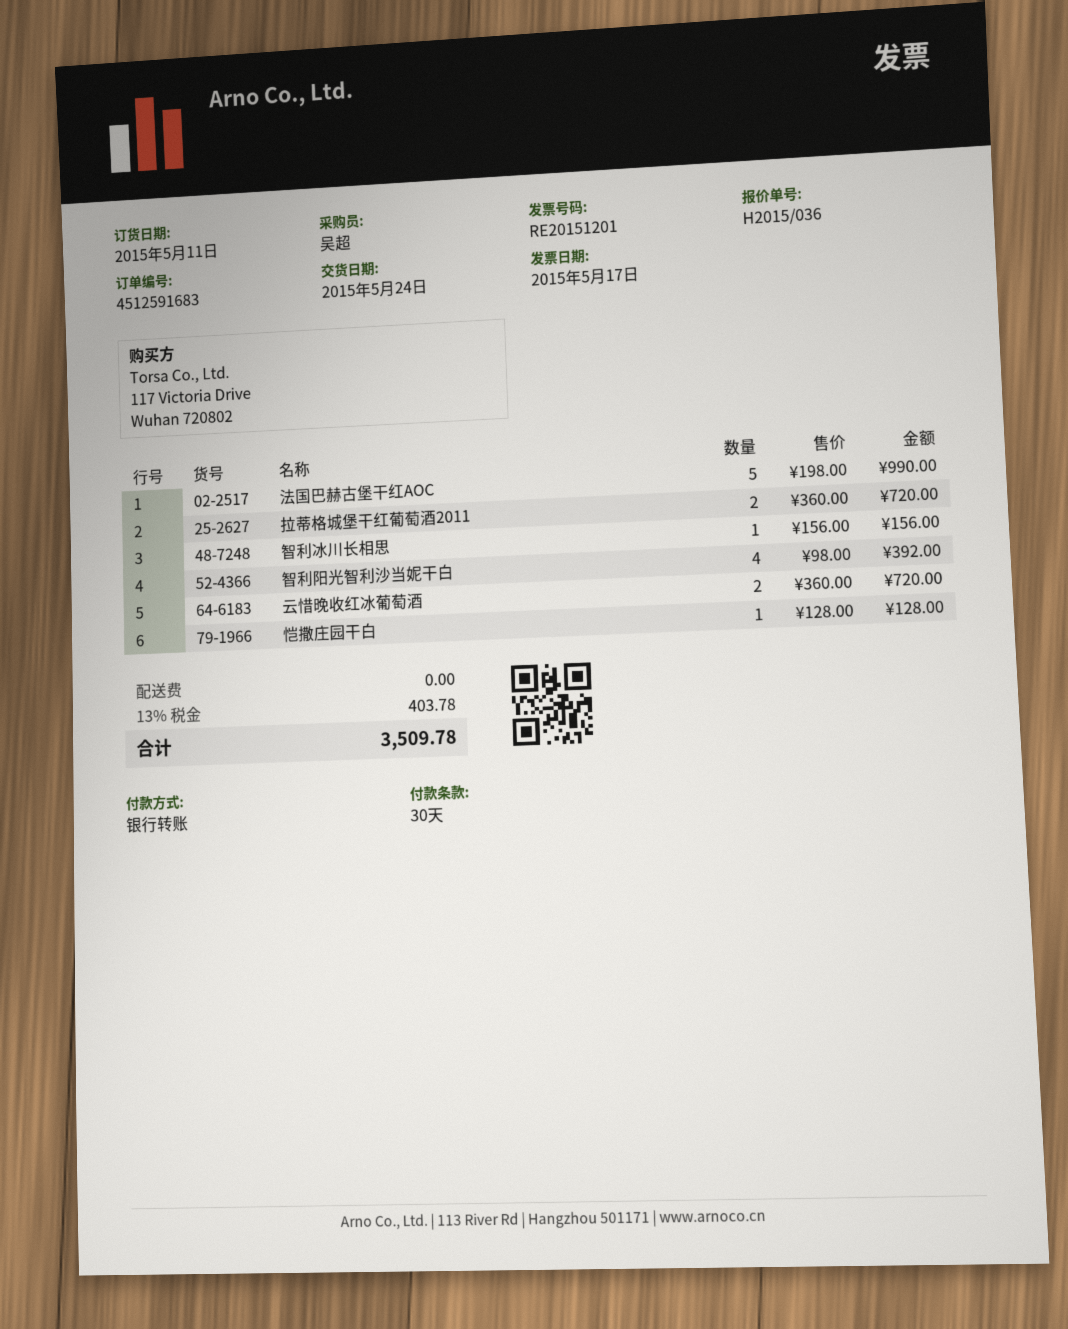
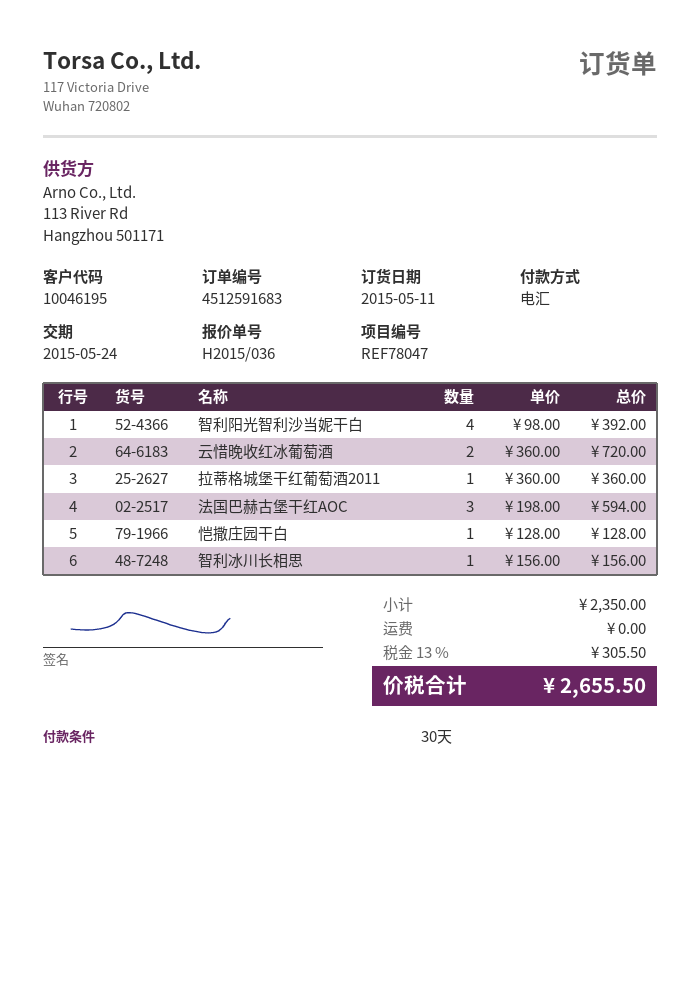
法国巴赫古堡干红AOC: 5 x 198.00 = 990.00 -> 3 x 198.00 = 594.00
拉蒂格城堡干红葡萄酒2011: 2 x 360.00 = 720.00 -> 1 x 360.00 = 360.00
tax: 13% = 403.78 -> 13% = 305.50
total: 3509.78 -> 2655.50

